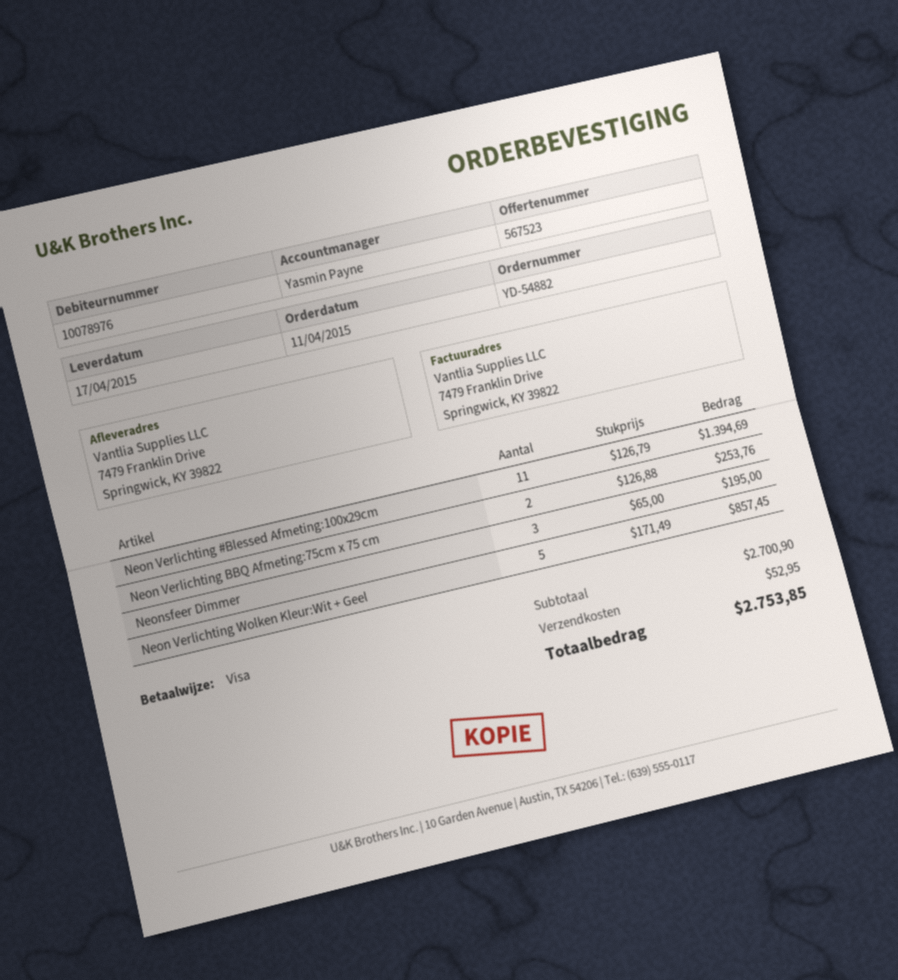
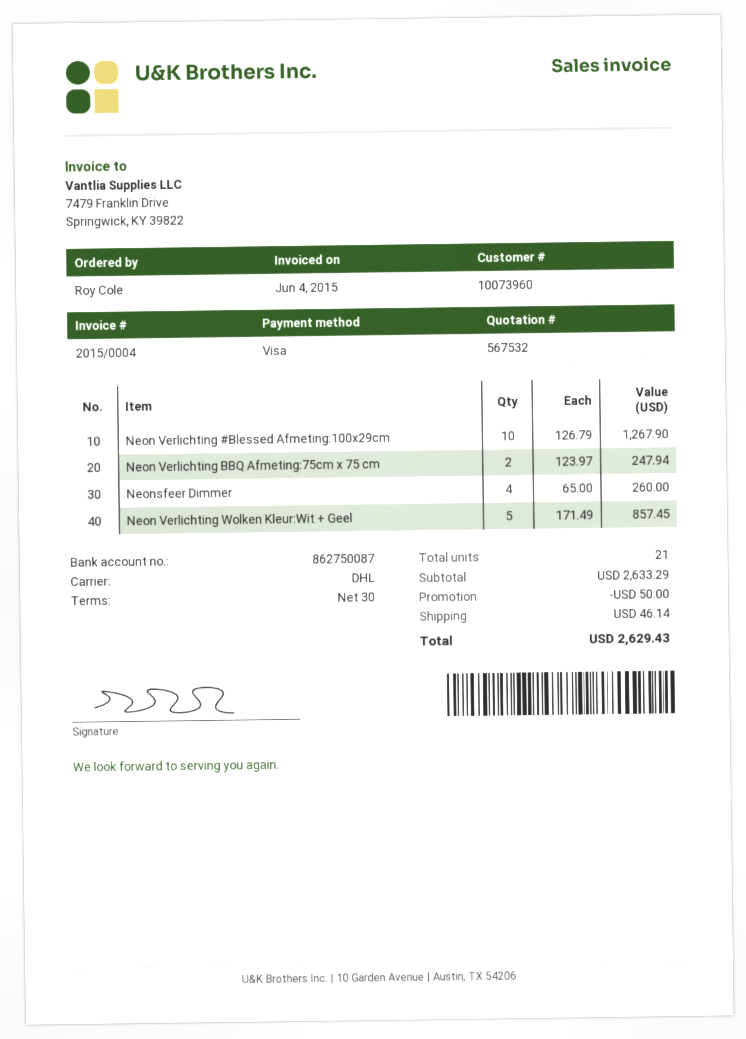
quote number: 567523 -> 567532
customer number: 10078976 -> 10073960
Neon Verlichting #Blessed Afmeting:100x29cm: 11 x 126.79 = 1394.69 -> 10 x 126.79 = 1267.90
Neon Verlichting BBQ Afmeting:75cm x 75 cm: 2 x 126.88 = 253.76 -> 2 x 123.97 = 247.94
Neonsfeer Dimmer: 3 x 65.00 = 195.00 -> 4 x 65.00 = 260.00
subtotal: 2700.90 -> 2633.29
discount: none -> 50.00
shipping: 52.95 -> 46.14
total: 2753.85 -> 2629.43

